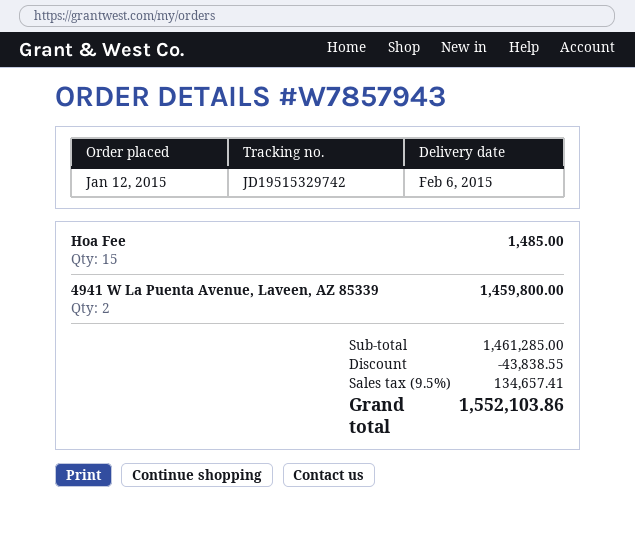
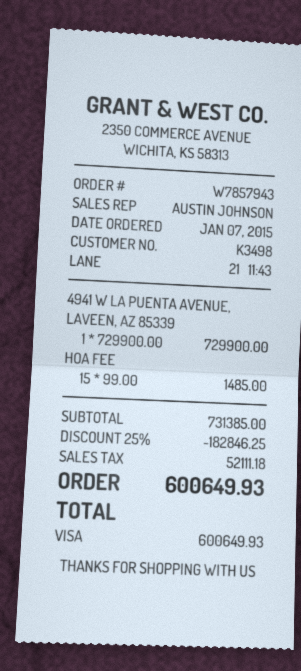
order date: 2015-01-12 -> 2015-01-07
4941 W La Puenta Avenue, Laveen, AZ 85339: 2 for 1459800.00 -> 1 for 729900.00
subtotal: 1461285.00 -> 731385.00
discount: 43838.55 -> 182846.25
tax: 134657.41 -> 52111.18
total: 1552103.86 -> 600649.93

